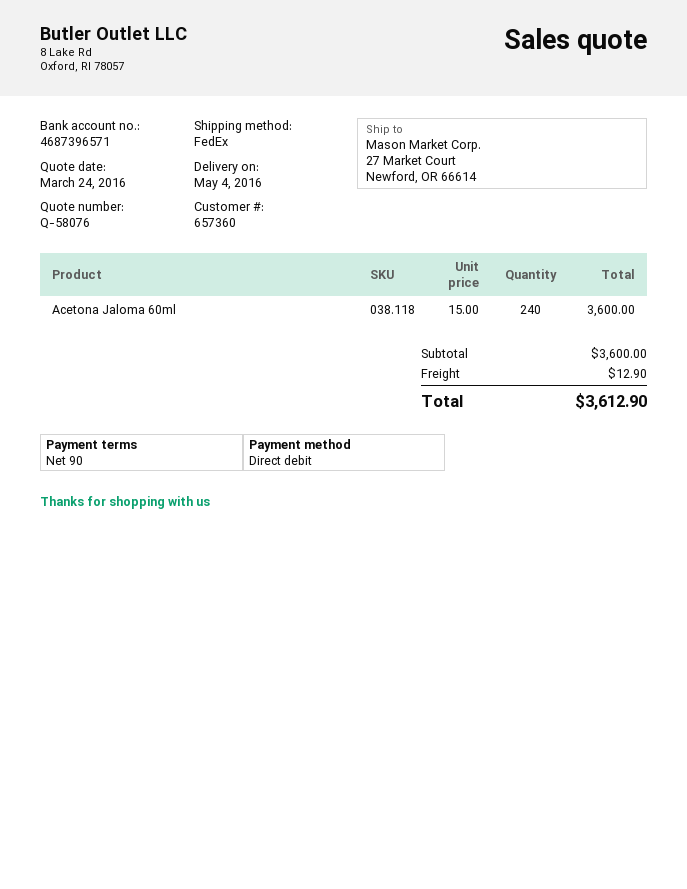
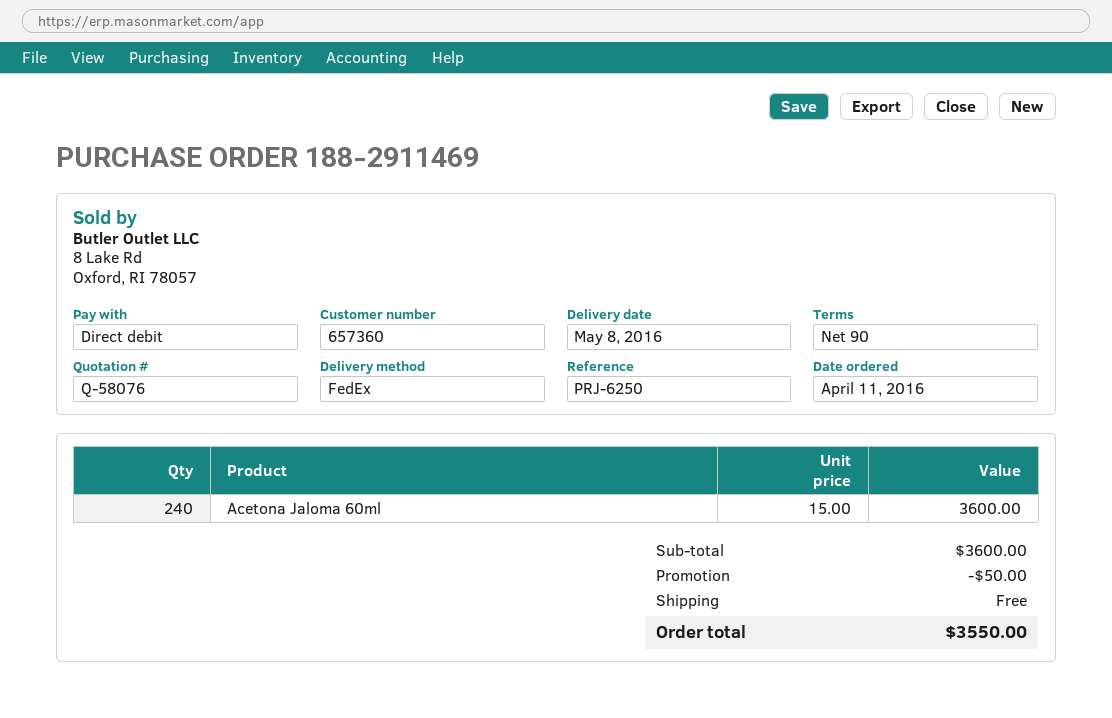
delivery date: 2016-05-04 -> 2016-05-08
discount: none -> 50.00
shipping: 12.90 -> 0.00
total: 3612.90 -> 3550.00

